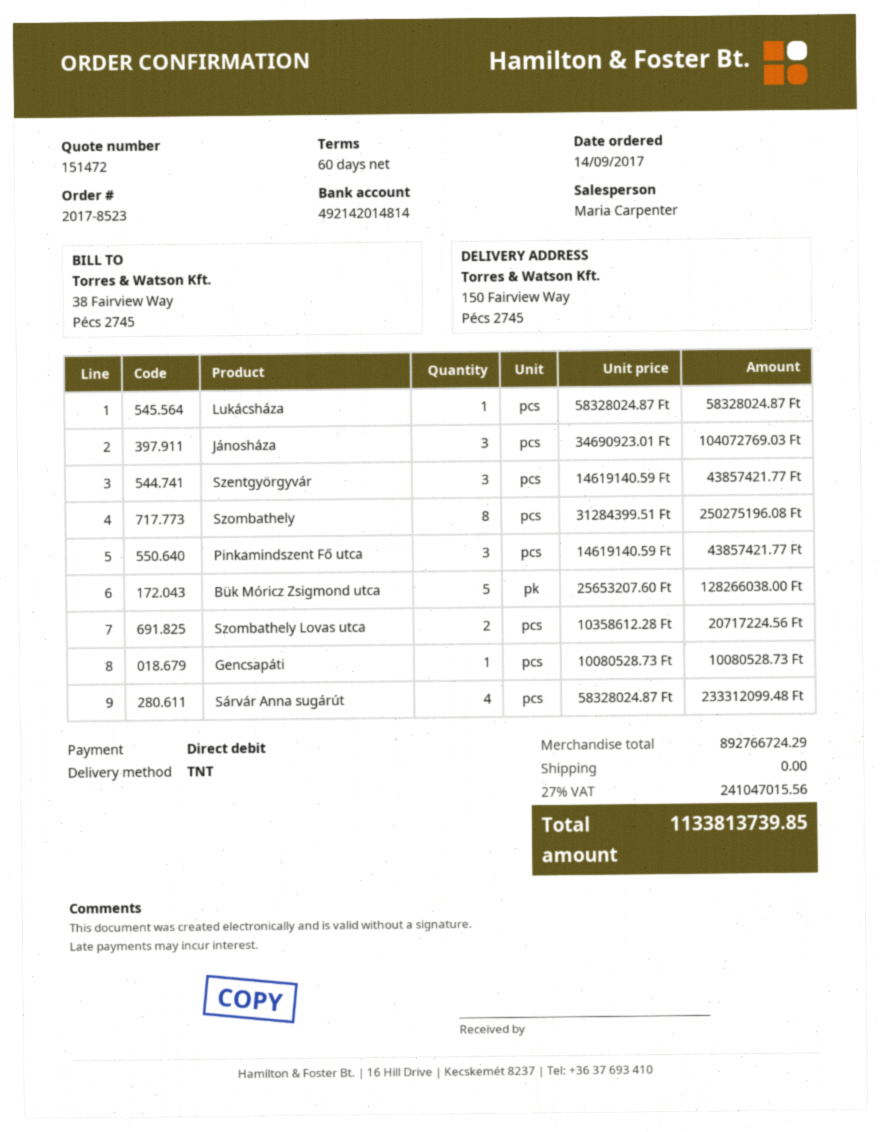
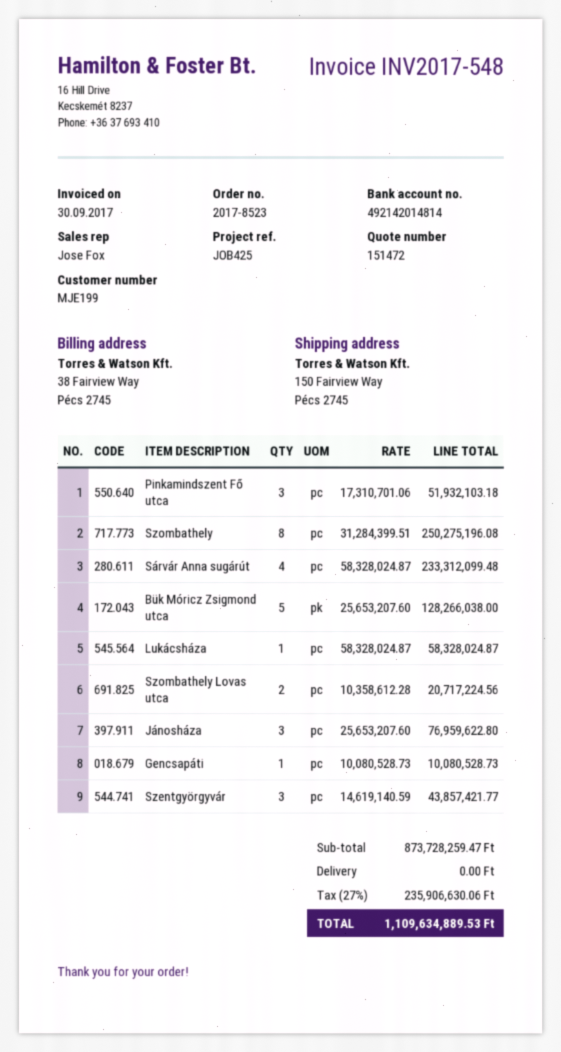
sales rep: Maria Carpenter -> Jose Fox
Jánosháza: 3 x 34690923.01 = 104072769.03 -> 3 x 25653207.60 = 76959622.80
Pinkamindszent Fő utca: 3 x 14619140.59 = 43857421.77 -> 3 x 17310701.06 = 51932103.18
subtotal: 892766724.29 -> 873728259.47
tax: 27% = 241047015.56 -> 27% = 235906630.06
total: 1133813739.85 -> 1109634889.53

